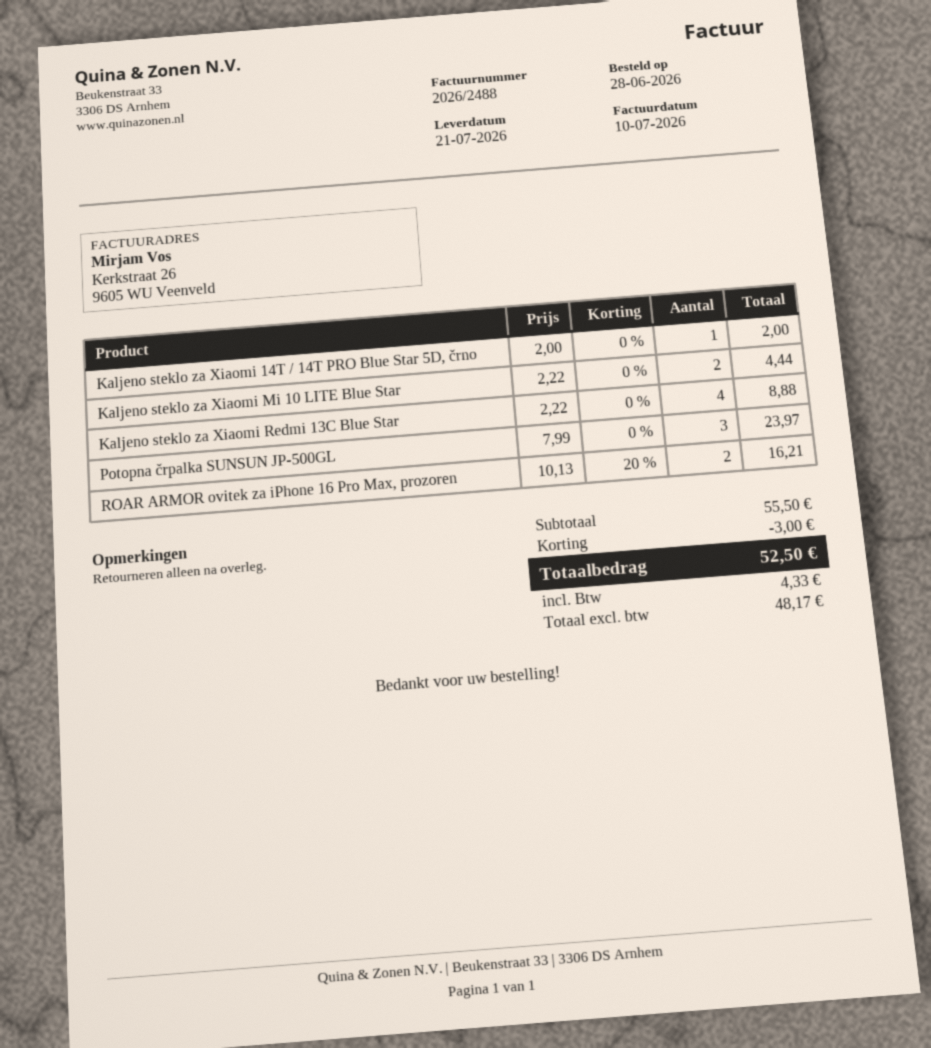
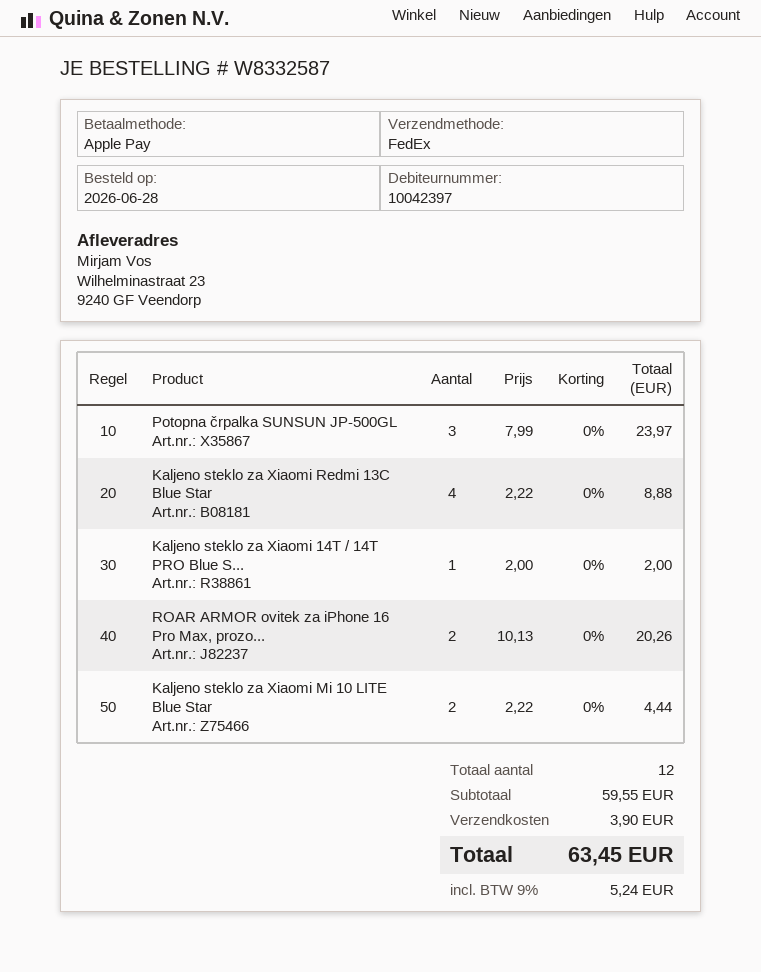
ROAR ARMOR ovitek za iPhone 16 Pro Max, prozoren: 2 x 10.13 - 20% = 16.21 -> 2 x 10.13 = 20.26
subtotal: 55.50 -> 59.55
discount: 3.00 -> none
shipping: none -> 3.90
tax: 4.33 -> 5.24
total: 52.50 -> 63.45

